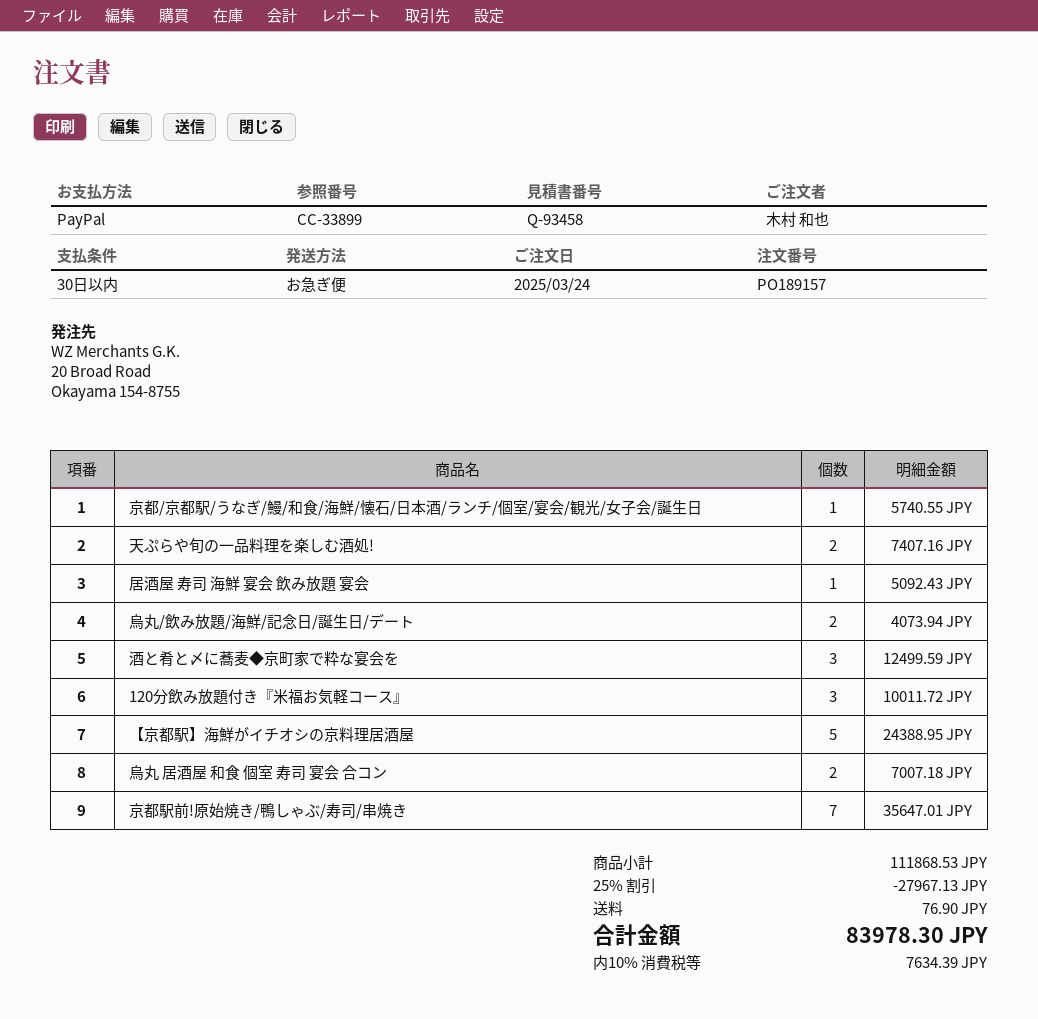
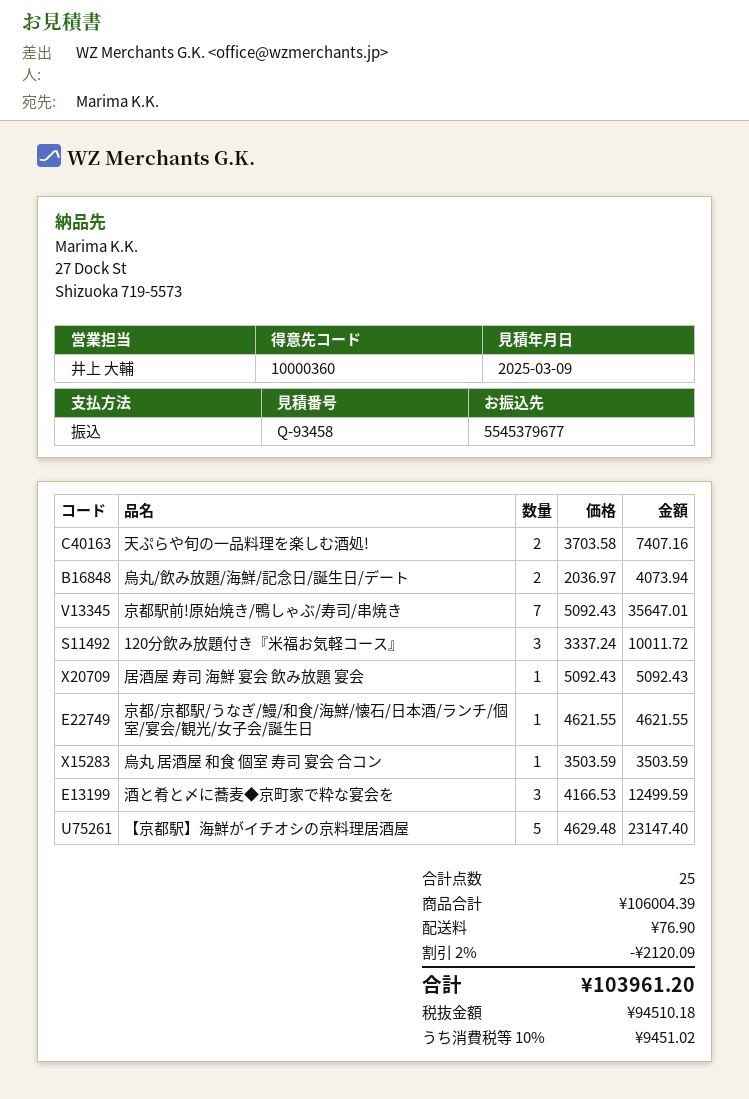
payment method: PayPal -> bank transfer
京都/京都駅/うなぎ/鰻/和食/海鮮/懐石/日本酒/ランチ/個室/宴会/観光/女子会/誕生日: 1 for 5740.55 -> 1 for 4621.55
【京都駅】海鮮がイチオシの京料理居酒屋: 5 for 24388.95 -> 5 for 23147.40
烏丸 居酒屋 和食 個室 寿司 宴会 合コン: 2 for 7007.18 -> 1 for 3503.59
subtotal: 111868.53 -> 106004.39
discount: 25% = 27967.13 -> 2% = 2120.09
tax: 10% = 7634.39 -> 10% = 9451.02
total: 83978.30 -> 103961.20

